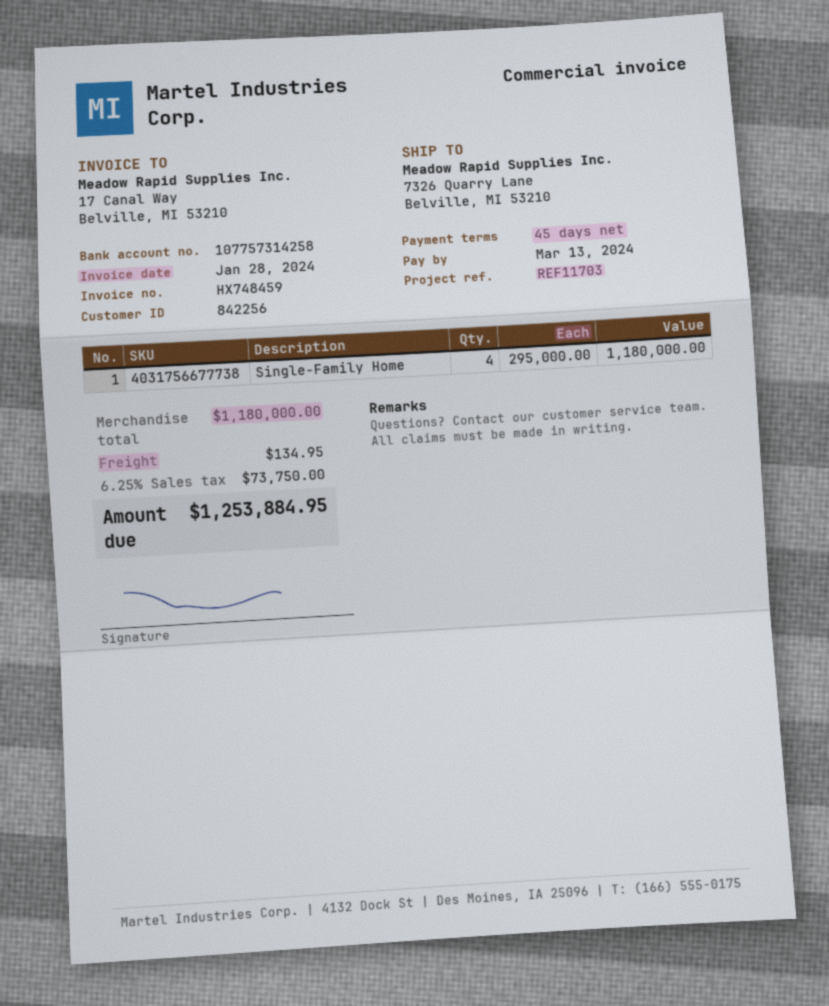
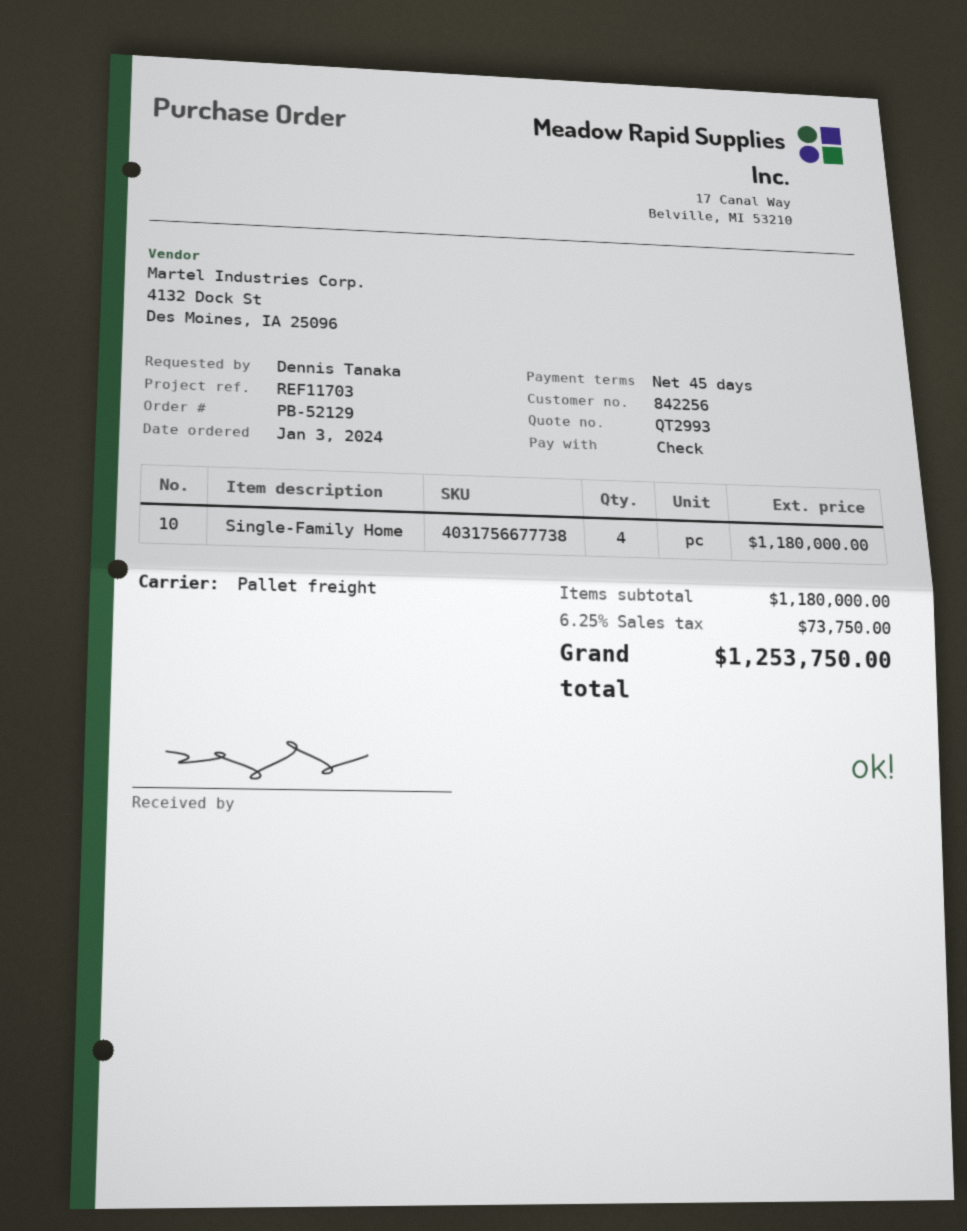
shipping: 134.95 -> none
total: 1253884.95 -> 1253750.00

